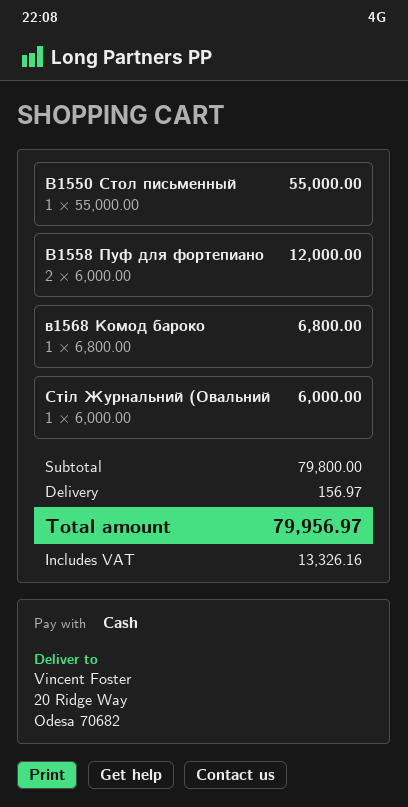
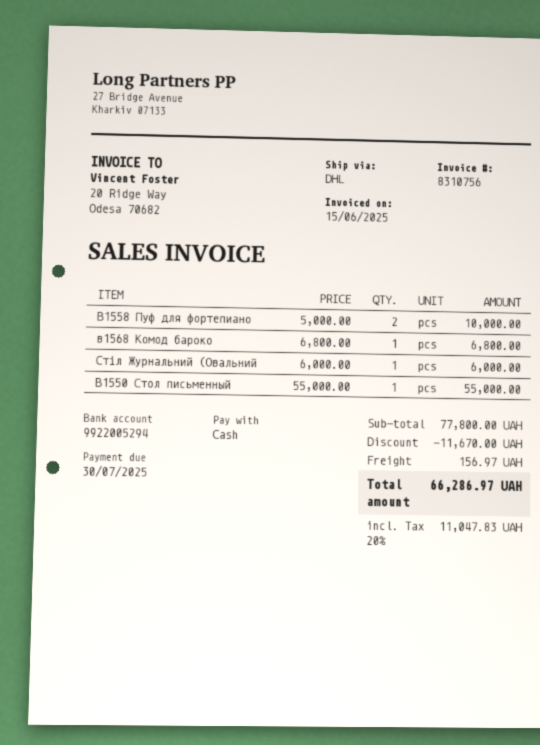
В1558 Пуф для фортепиано: 2 x 6000.00 = 12000.00 -> 2 x 5000.00 = 10000.00
subtotal: 79800.00 -> 77800.00
discount: none -> 11670.00
tax: 13326.16 -> 11047.83
total: 79956.97 -> 66286.97

